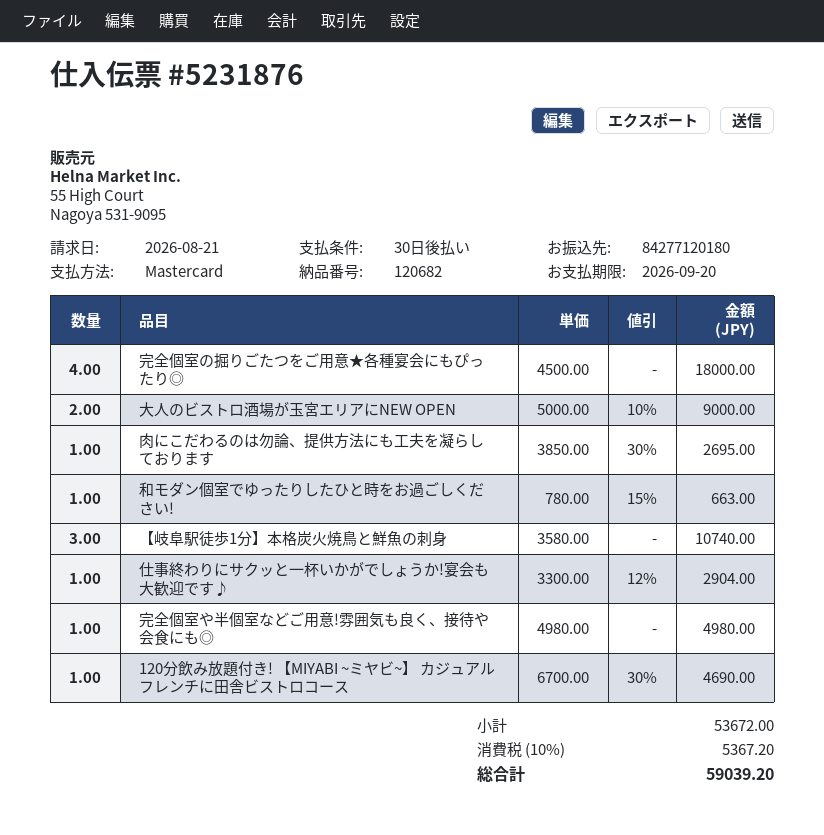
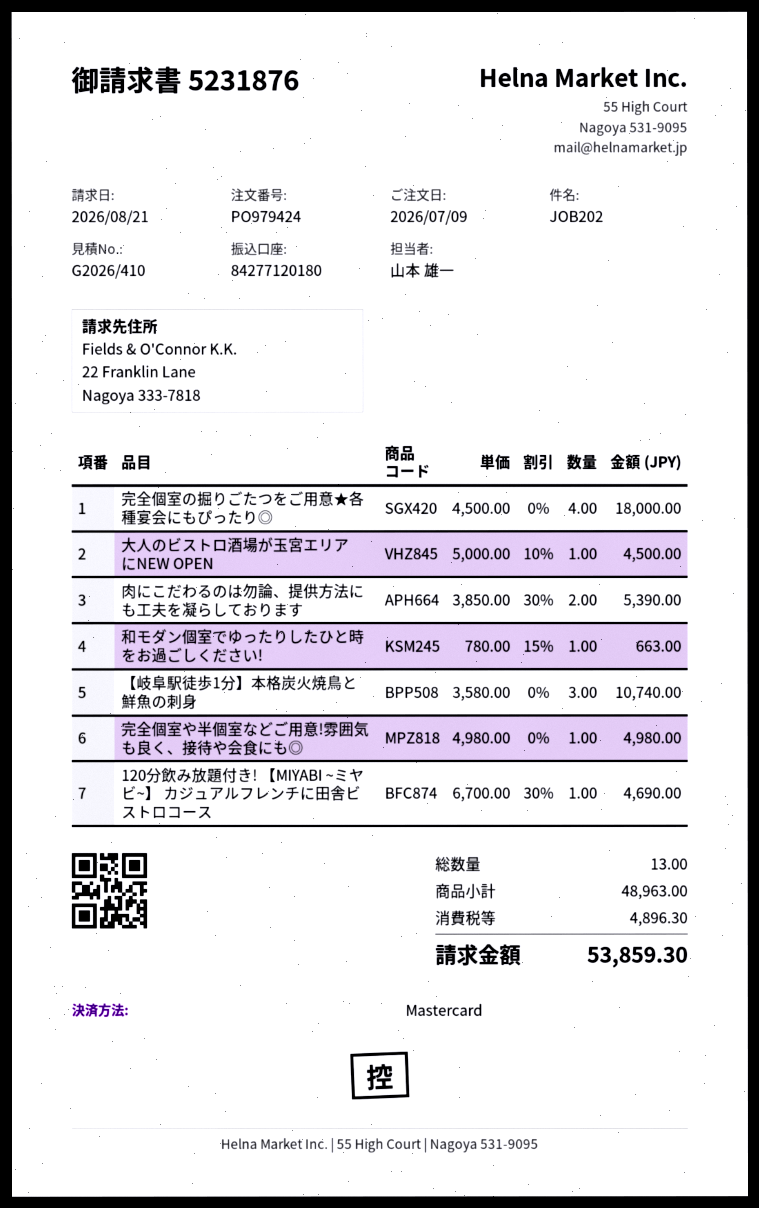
大人のビストロ酒場が玉宮エリアにNEW OPEN: 2 x 5000.00 - 10% = 9000.00 -> 1 x 5000.00 - 10% = 4500.00
肉にこだわるのは勿論、提供方法にも工夫を凝らしております: 1 x 3850.00 - 30% = 2695.00 -> 2 x 3850.00 - 30% = 5390.00
仕事終わりにサクッと一杯いかがでしょうか!宴会も大歓迎です♪: 1 x 3300.00 - 12% = 2904.00 -> none
subtotal: 53672.00 -> 48963.00
tax: 5367.20 -> 4896.30
total: 59039.20 -> 53859.30

